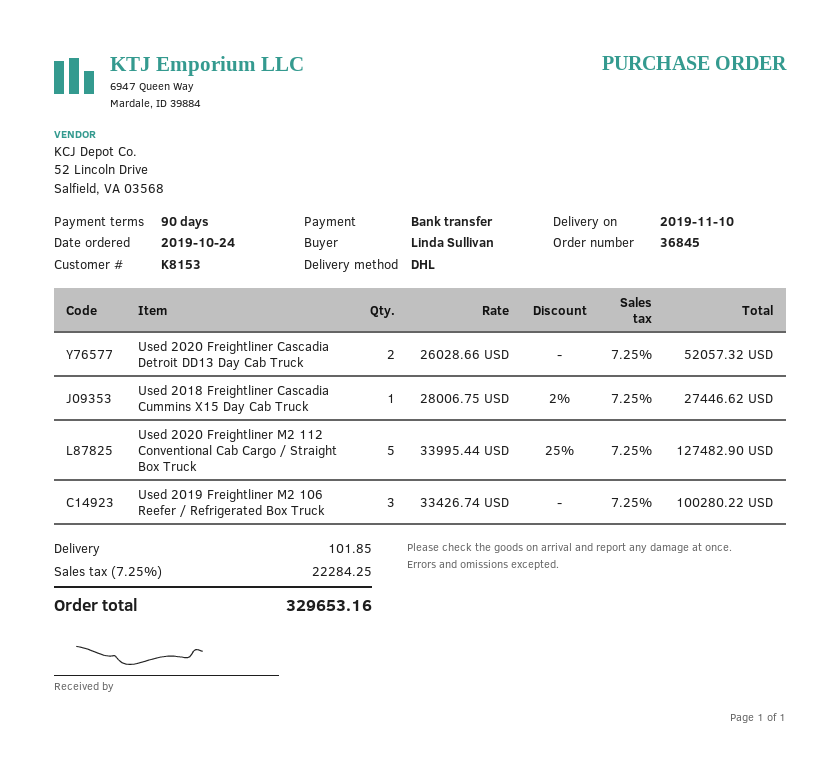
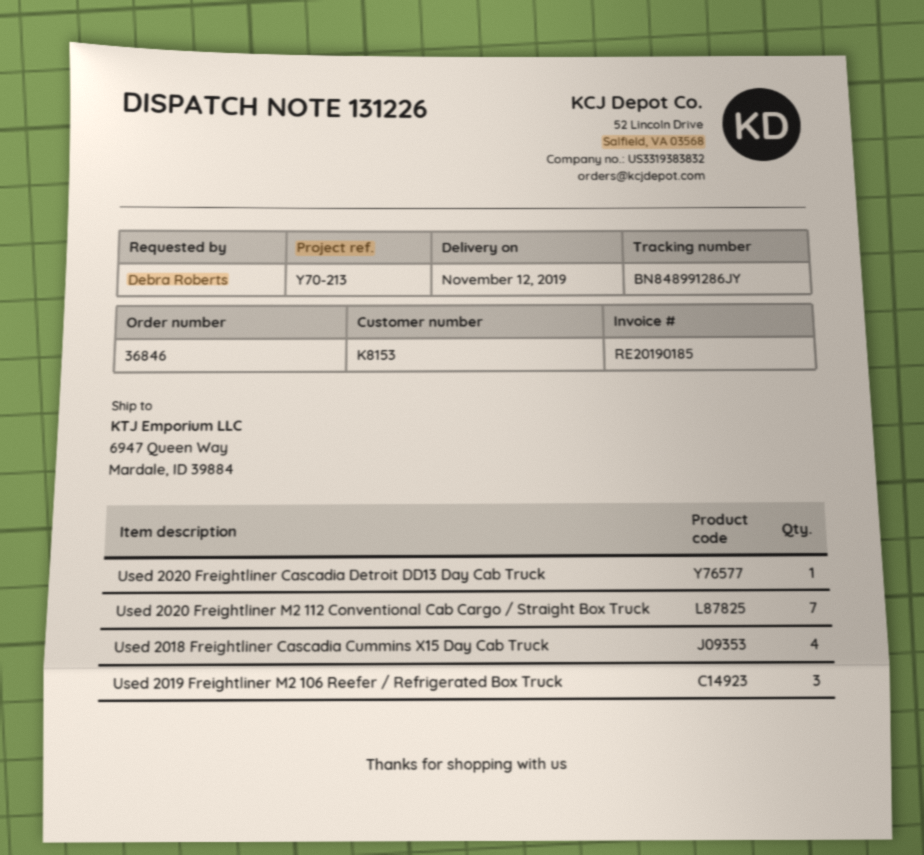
order number: 36845 -> 36846
delivery date: 2019-11-10 -> 2019-11-12
ordered by: Linda Sullivan -> Debra Roberts
Used 2020 Freightliner Cascadia Detroit DD13 Day Cab Truck: 2 -> 1
Used 2018 Freightliner Cascadia Cummins X15 Day Cab Truck: 1 -> 4
Used 2020 Freightliner M2 112 Conventional Cab Cargo / Straight Box Truck: 5 -> 7

